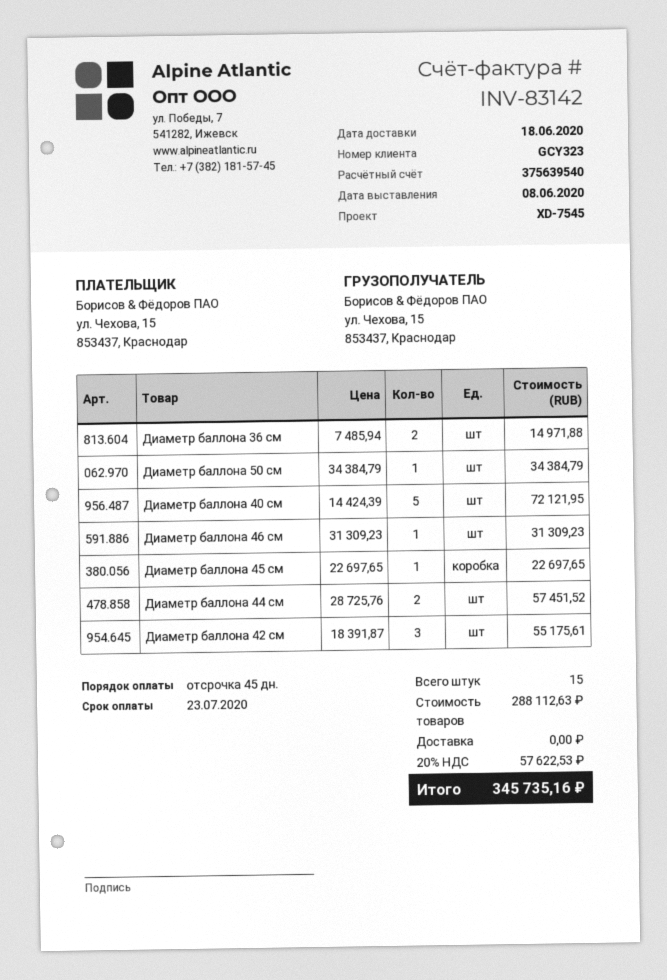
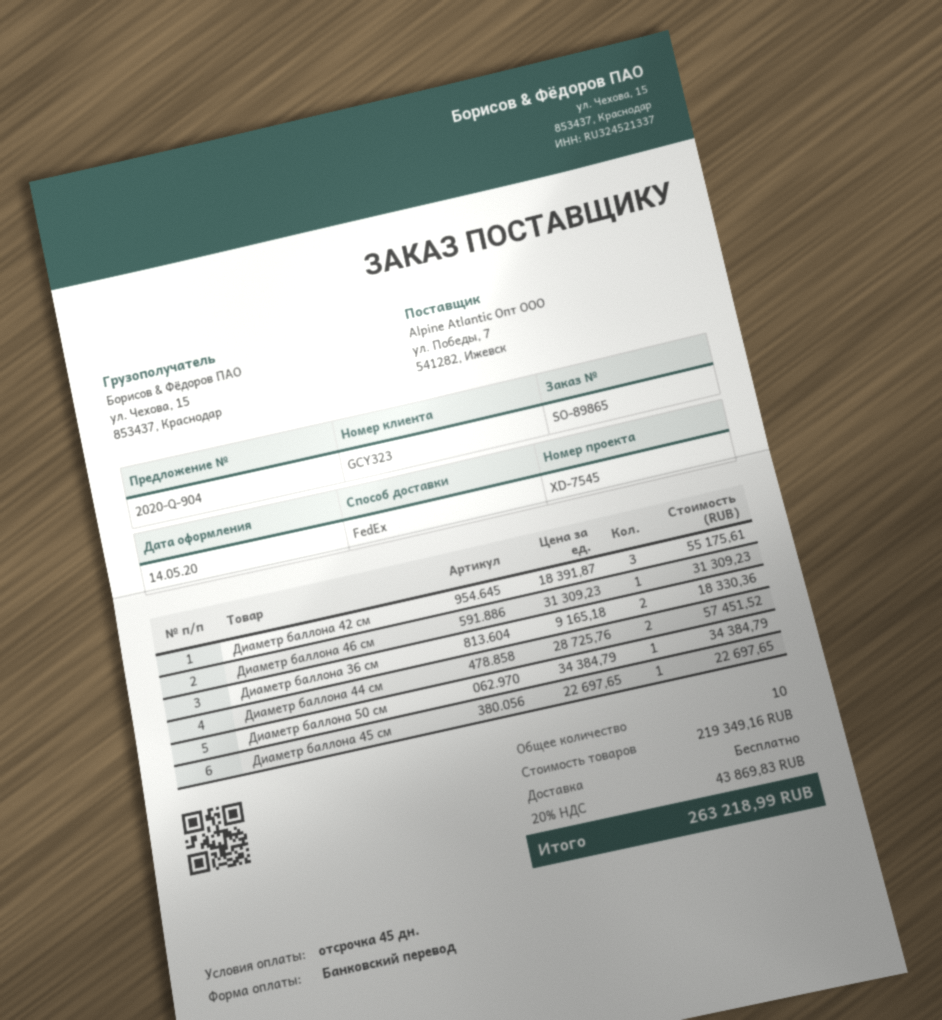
Диаметр баллона 36 см: 2 x 7485.94 = 14971.88 -> 2 x 9165.18 = 18330.36
Диаметр баллона 40 см: 5 x 14424.39 = 72121.95 -> none
total quantity: 15 -> 10
subtotal: 288112.63 -> 219349.16
tax: 20% = 57622.53 -> 20% = 43869.83
total: 345735.16 -> 263218.99

